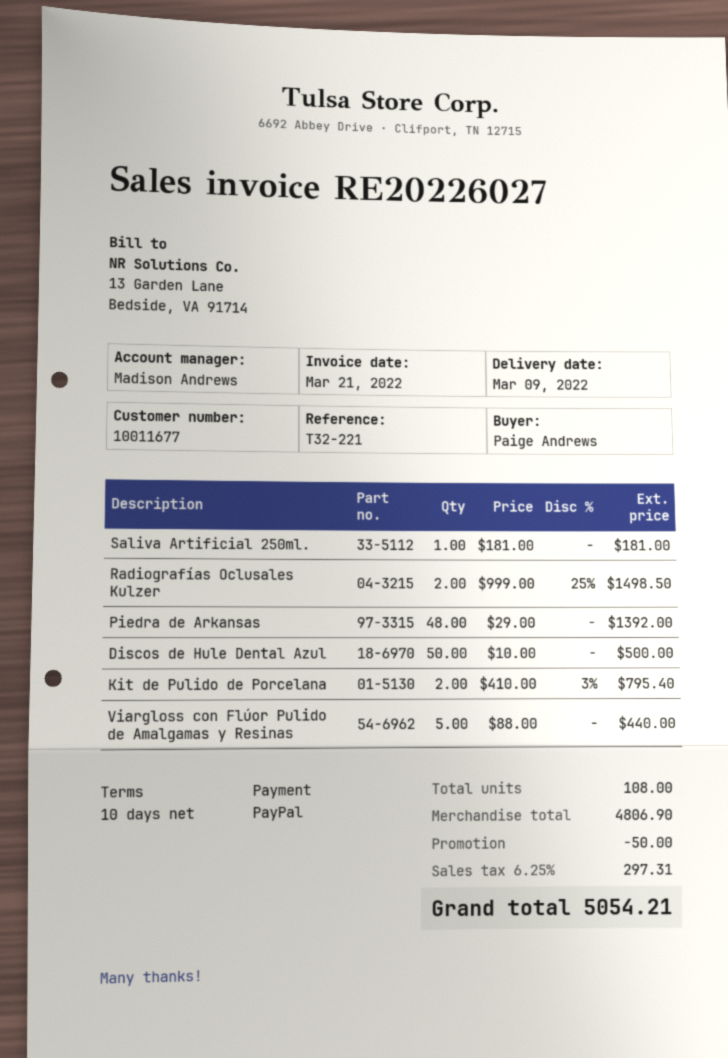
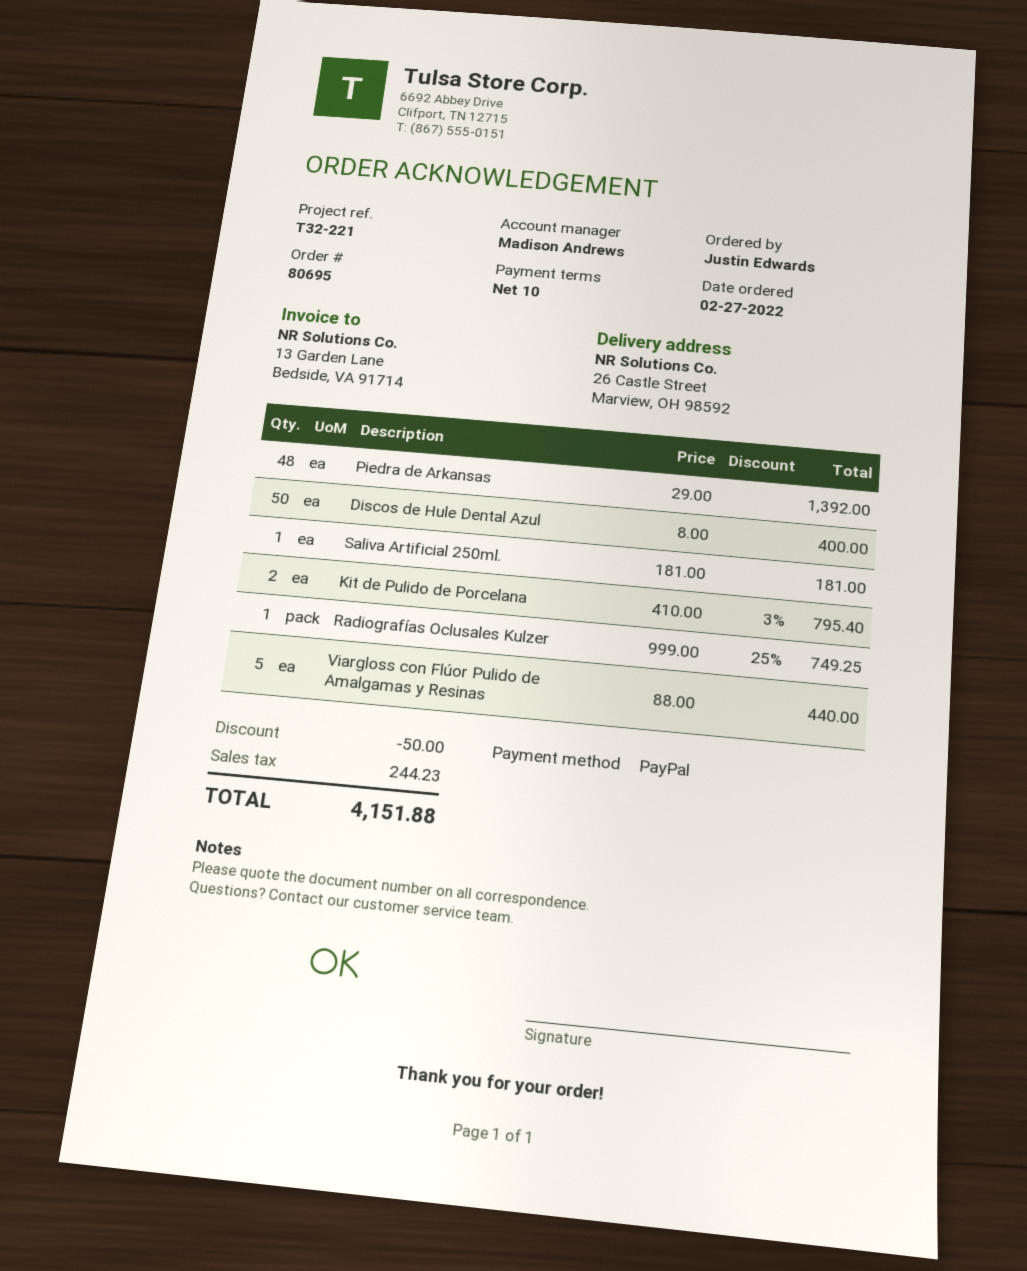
ordered by: Paige Andrews -> Justin Edwards
Radiografías Oclusales Kulzer: 2 x 999.00 - 25% = 1498.50 -> 1 x 999.00 - 25% = 749.25
Discos de Hule Dental Azul: 50 x 10.00 = 500.00 -> 50 x 8.00 = 400.00
tax: 297.31 -> 244.23
total: 5054.21 -> 4151.88

